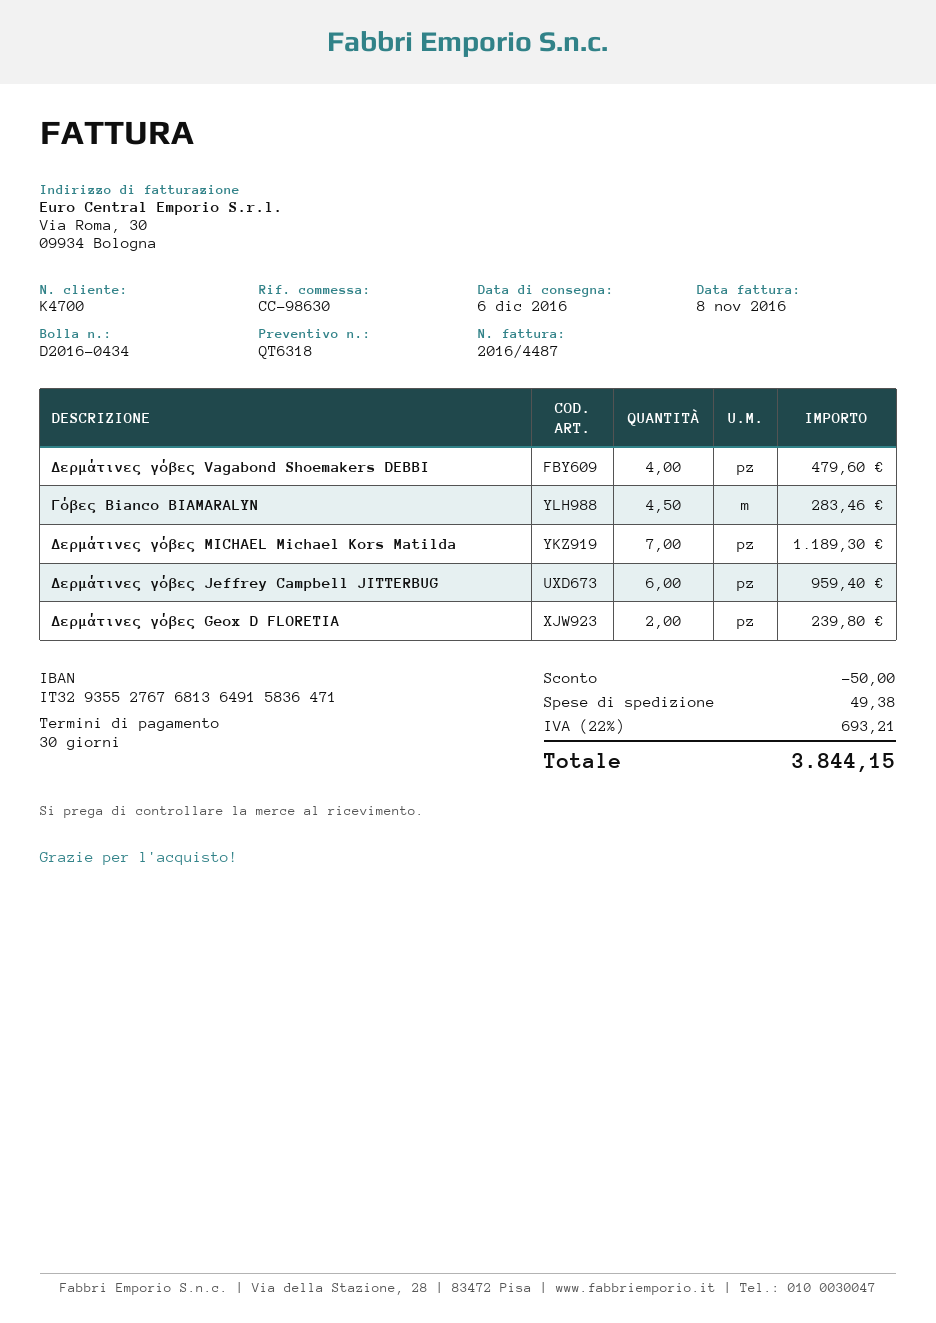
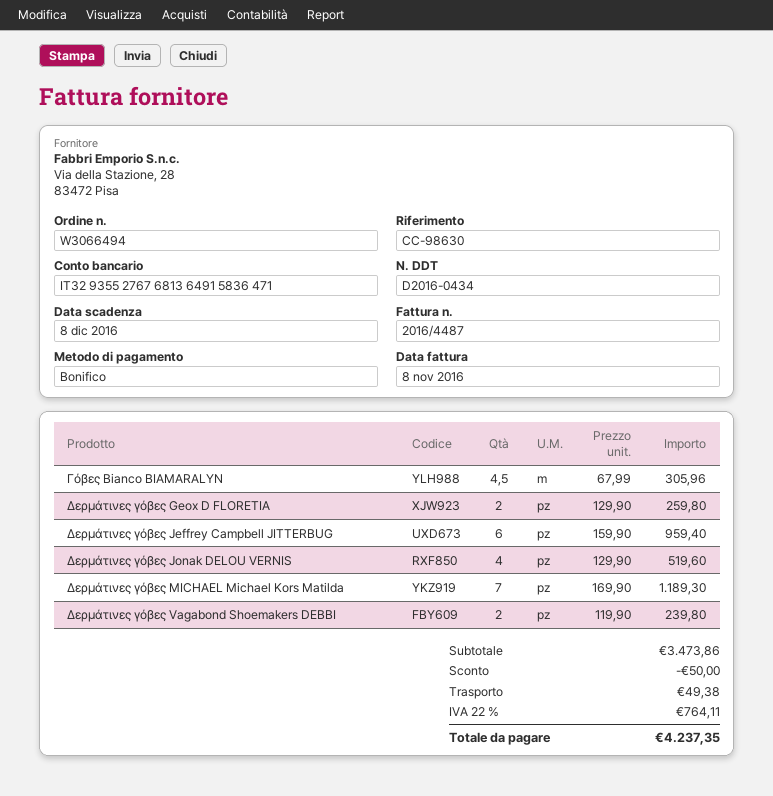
Δερμάτινες γόβες Vagabond Shoemakers DEBBI: 4 for 479.60 -> 2 for 239.80
Γόβες Bianco BIAMARALYN: 4.5 for 283.46 -> 4.5 for 305.96
Δερμάτινες γόβες Geox D FLORETIA: 2 for 239.80 -> 2 for 259.80
Δερμάτινες γόβες Jonak DELOU VERNIS: none -> 4 for 519.60
tax: 22% = 693.21 -> 22% = 764.11
total: 3844.15 -> 4237.35

